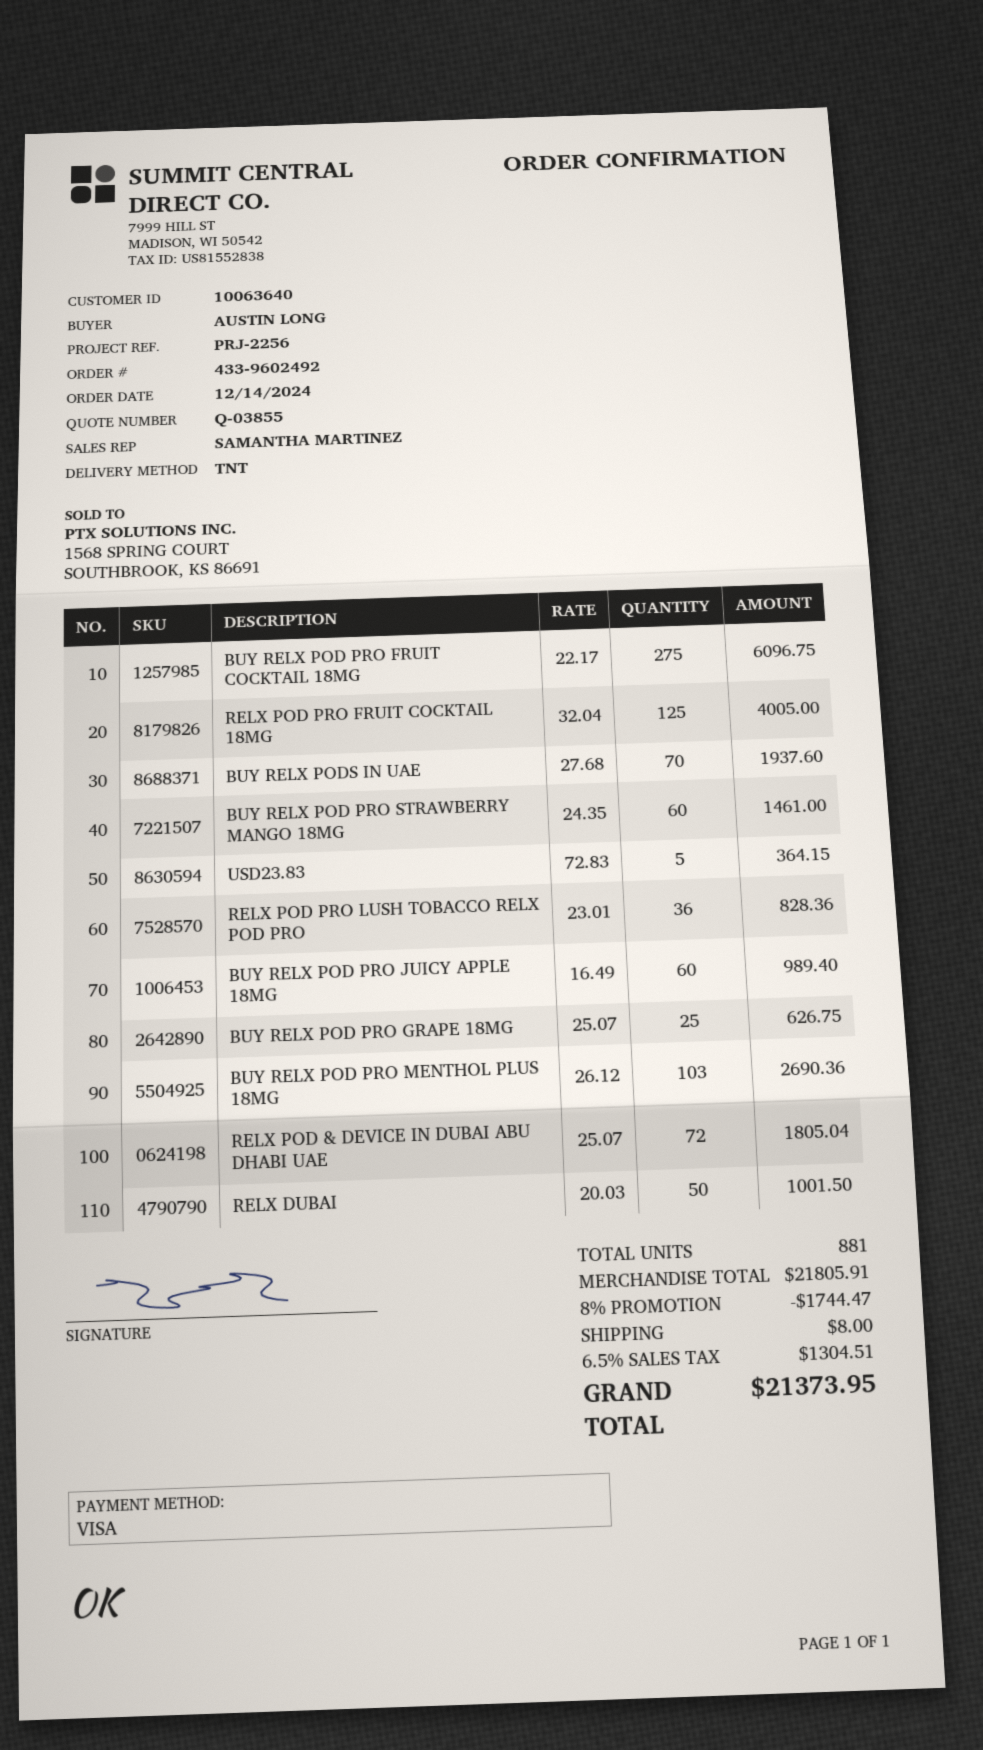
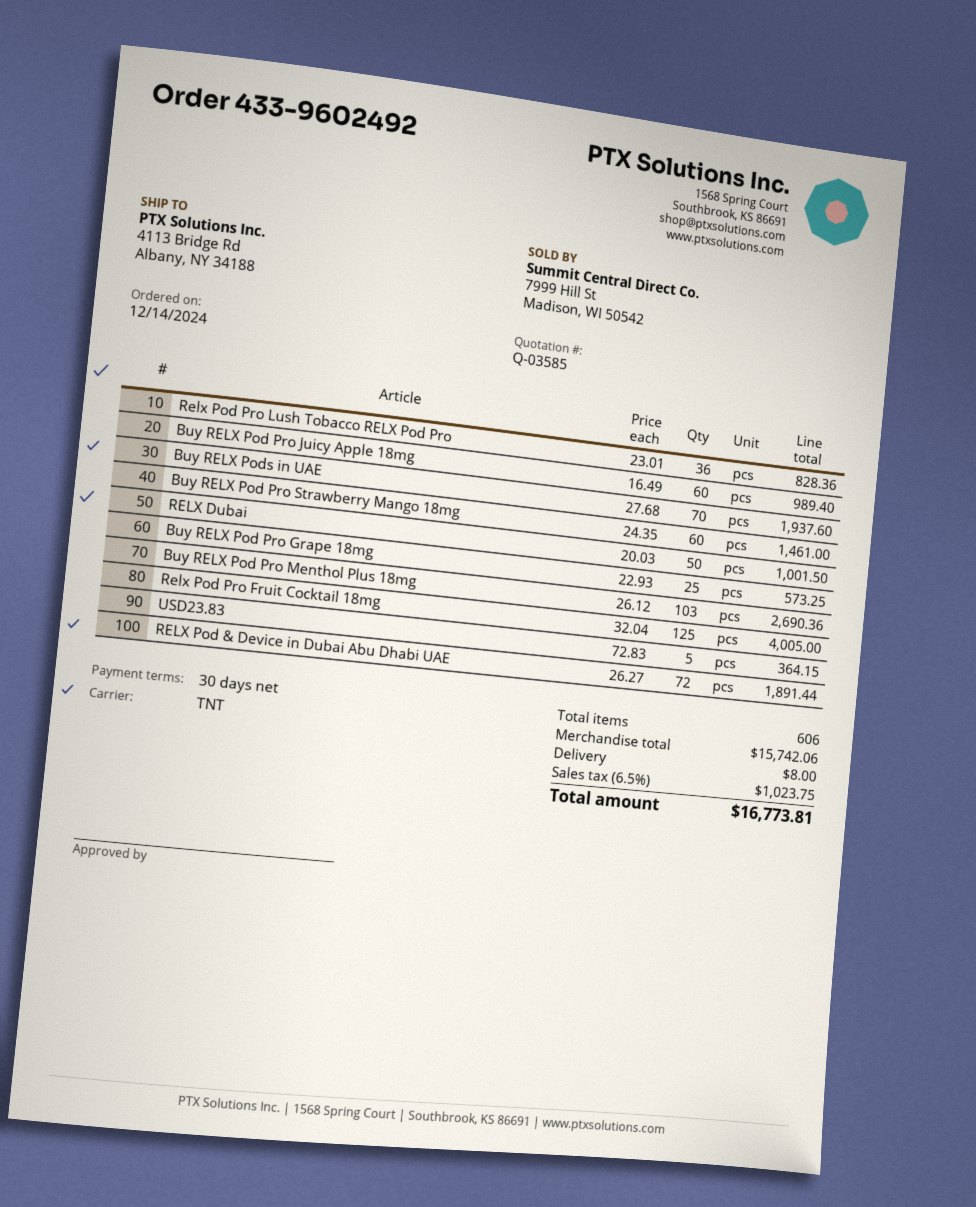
quote number: Q-03855 -> Q-03585
BUY RELX POD PRO FRUIT COCKTAIL 18MG: 275 x 22.17 = 6096.75 -> none
BUY RELX POD PRO GRAPE 18MG: 25 x 25.07 = 626.75 -> 25 x 22.93 = 573.25
RELX POD & DEVICE IN DUBAI ABU DHABI UAE: 72 x 25.07 = 1805.04 -> 72 x 26.27 = 1891.44
total quantity: 881 -> 606
subtotal: 21805.91 -> 15742.06
discount: 8% = 1744.47 -> none
tax: 6.5% = 1304.51 -> 6.5% = 1023.75
total: 21373.95 -> 16773.81

